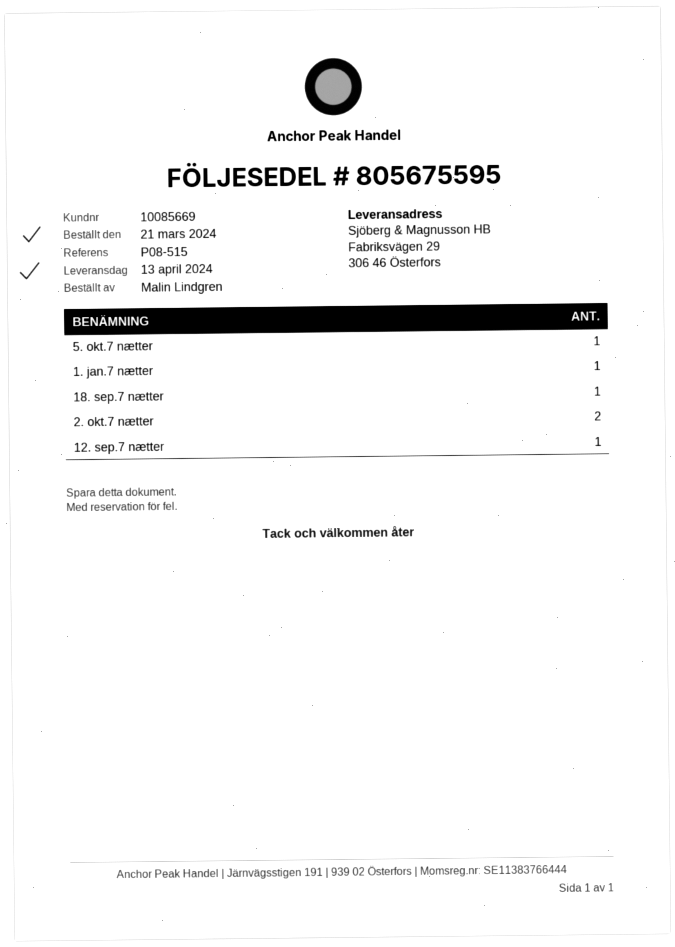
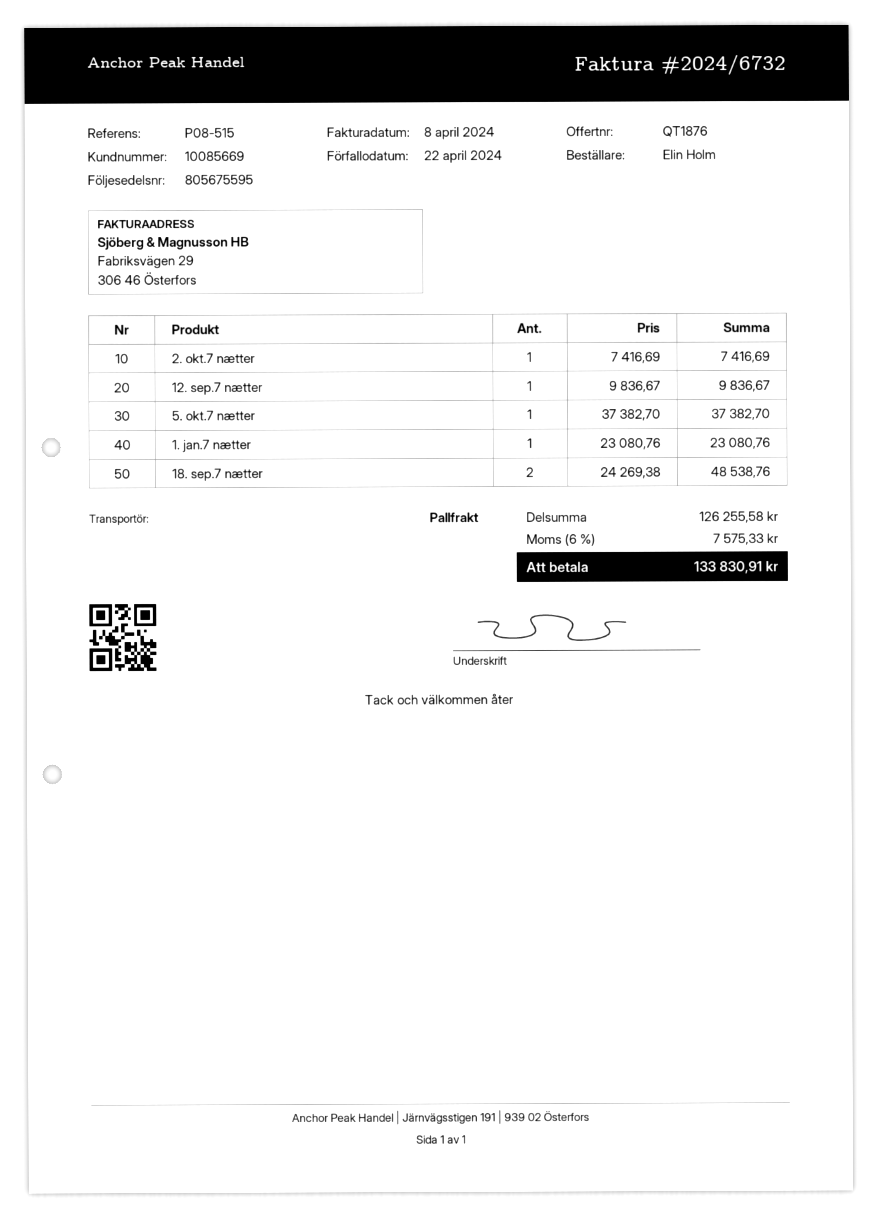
ordered by: Malin Lindgren -> Elin Holm
18. sep.7 nætter: 1 -> 2
2. okt.7 nætter: 2 -> 1

